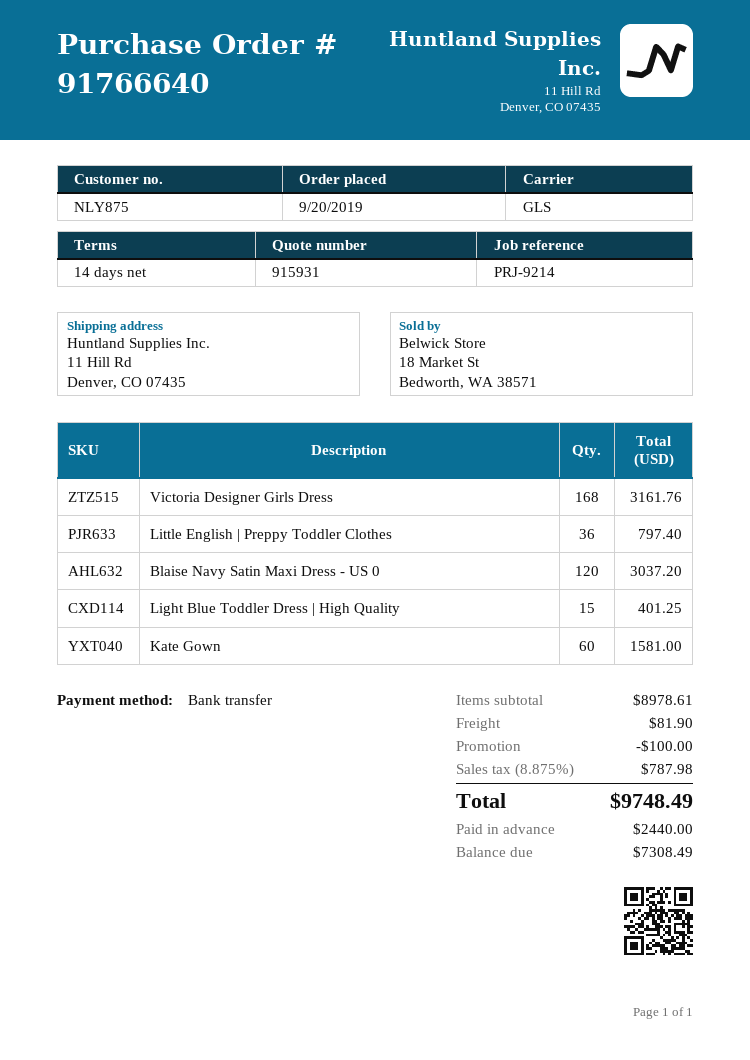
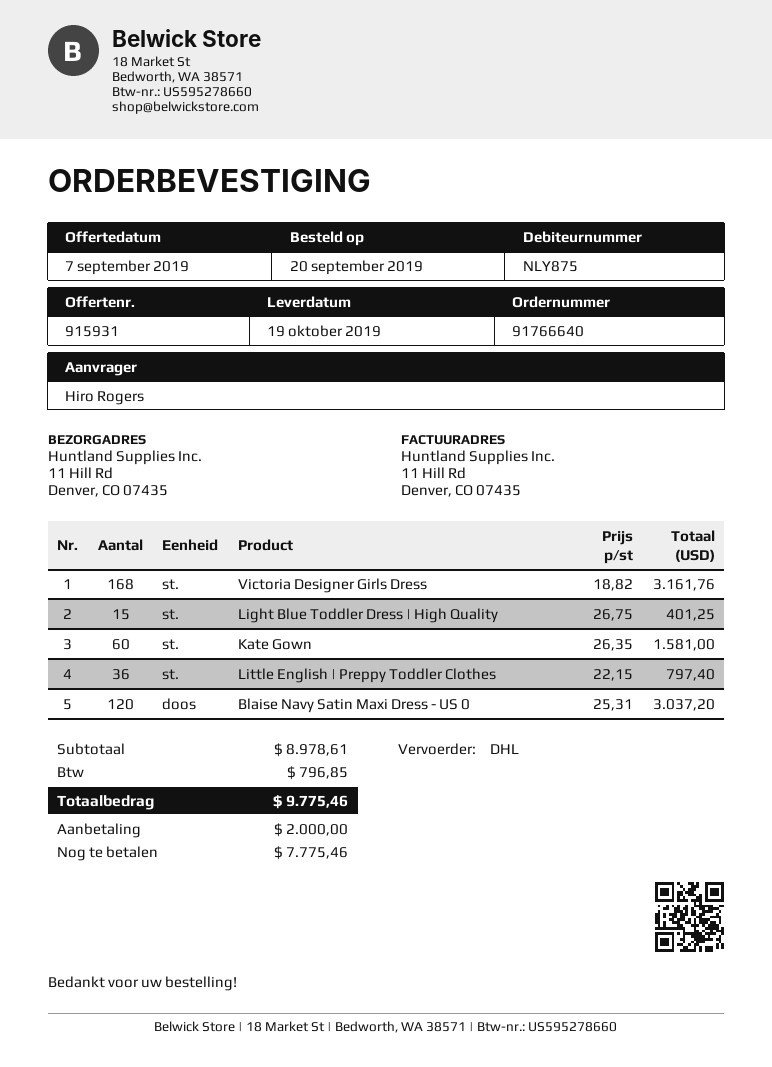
shipping method: GLS -> DHL
discount: 100.00 -> none
shipping: 81.90 -> none
tax: 787.98 -> 796.85
total: 9748.49 -> 9775.46
deposit: 2440.00 -> 2000.00
balance: 7308.49 -> 7775.46

